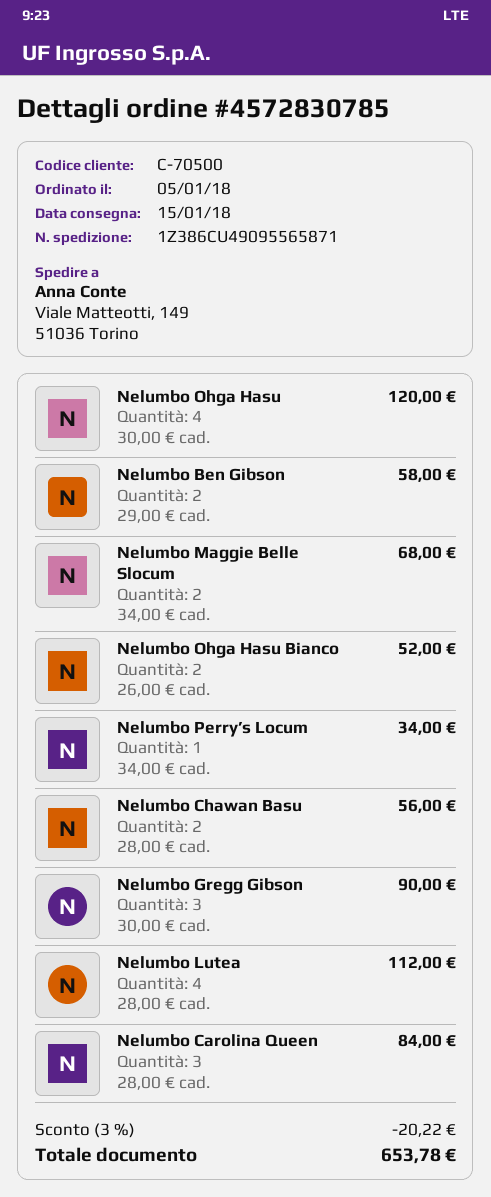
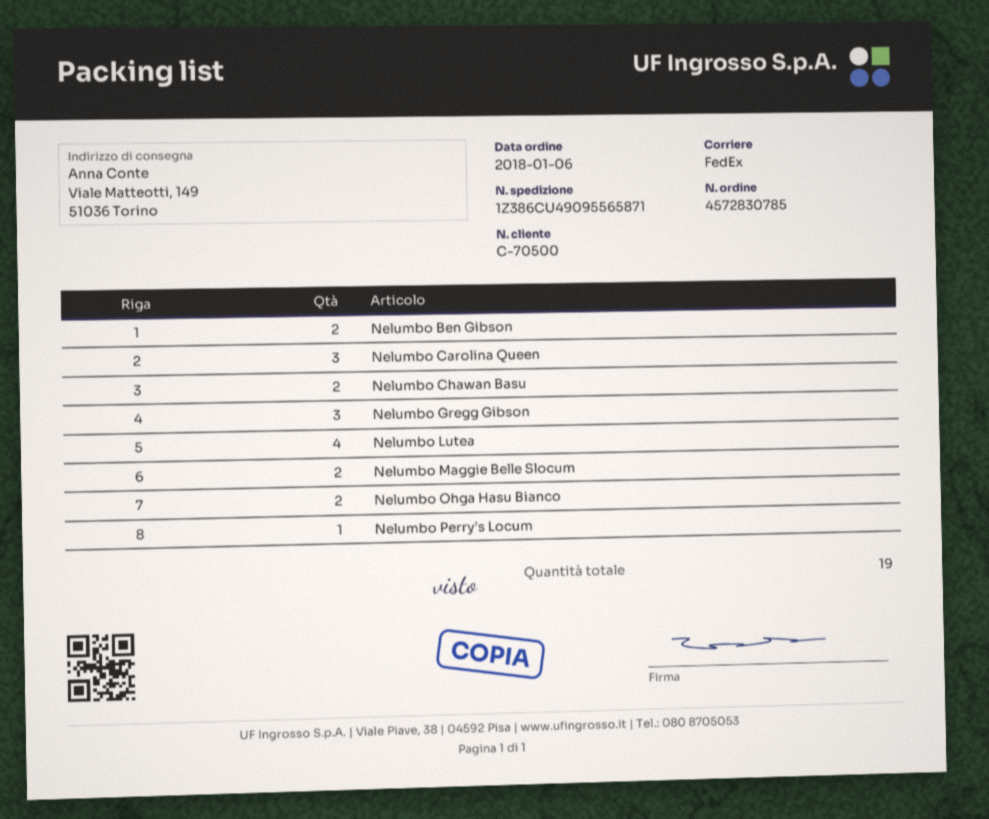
order date: 2018-01-05 -> 2018-01-06
Nelumbo Ohga Hasu: 4 -> none

